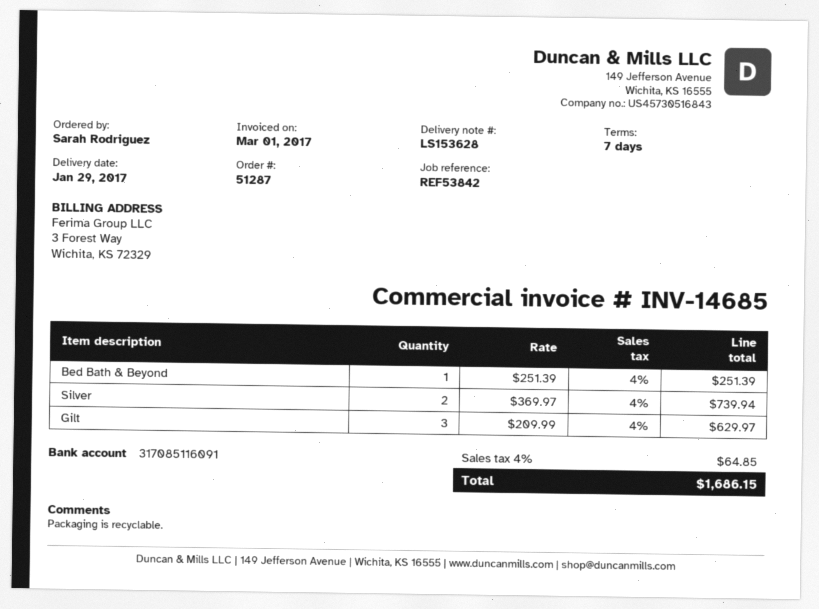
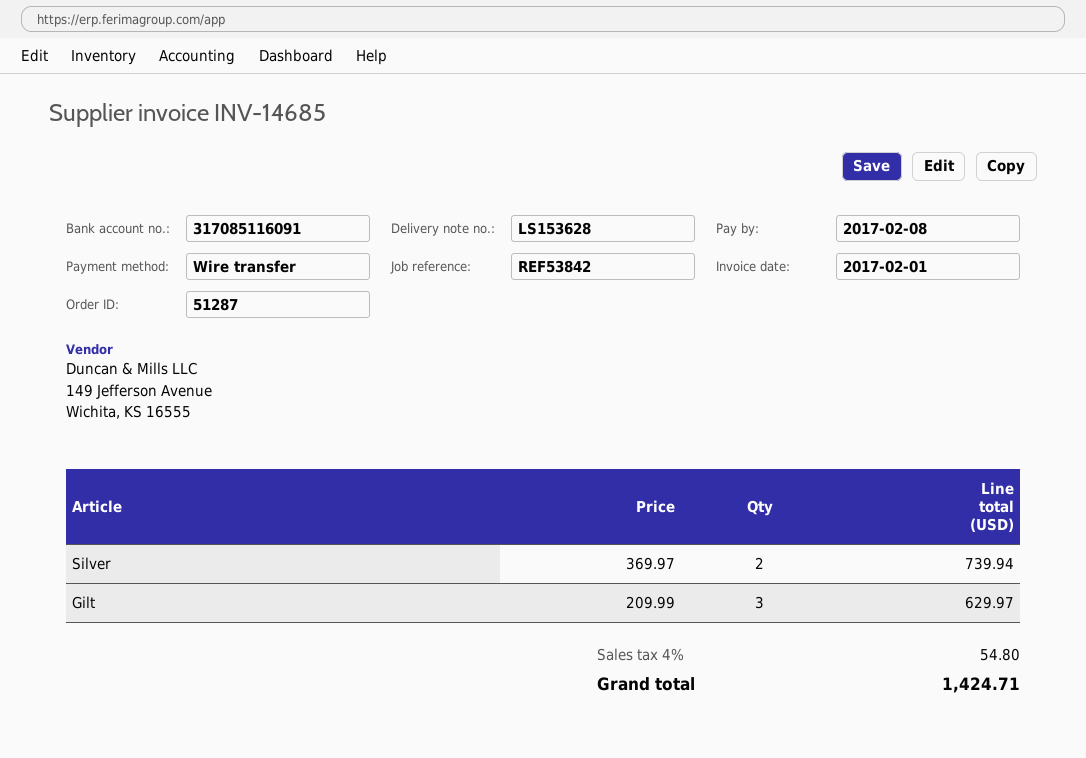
invoice date: 2017-03-01 -> 2017-02-01
Bed Bath & Beyond: 1 x 251.39 = 251.39 -> none
tax: 4% = 64.85 -> 4% = 54.80
total: 1686.15 -> 1424.71

